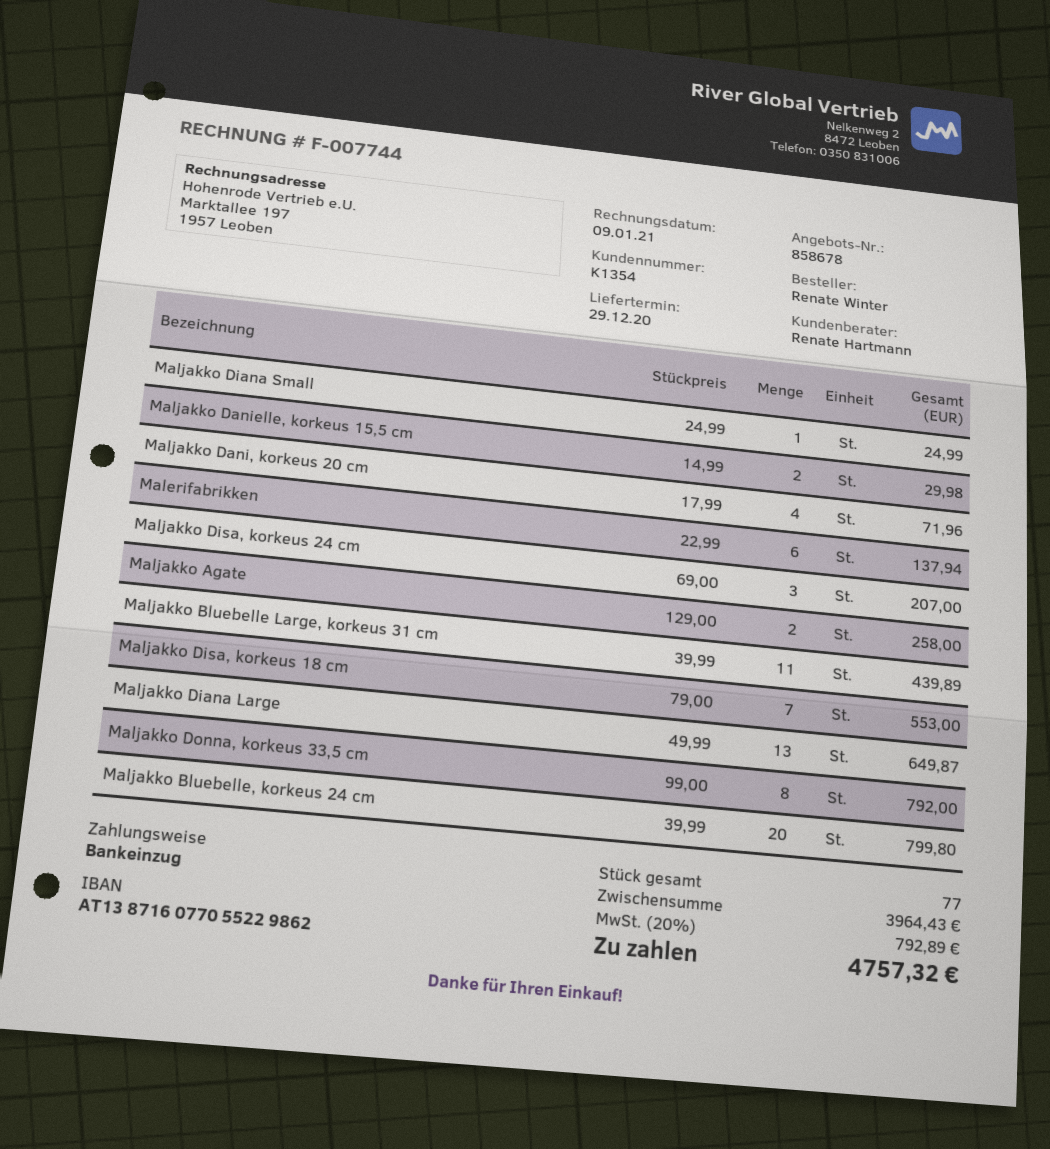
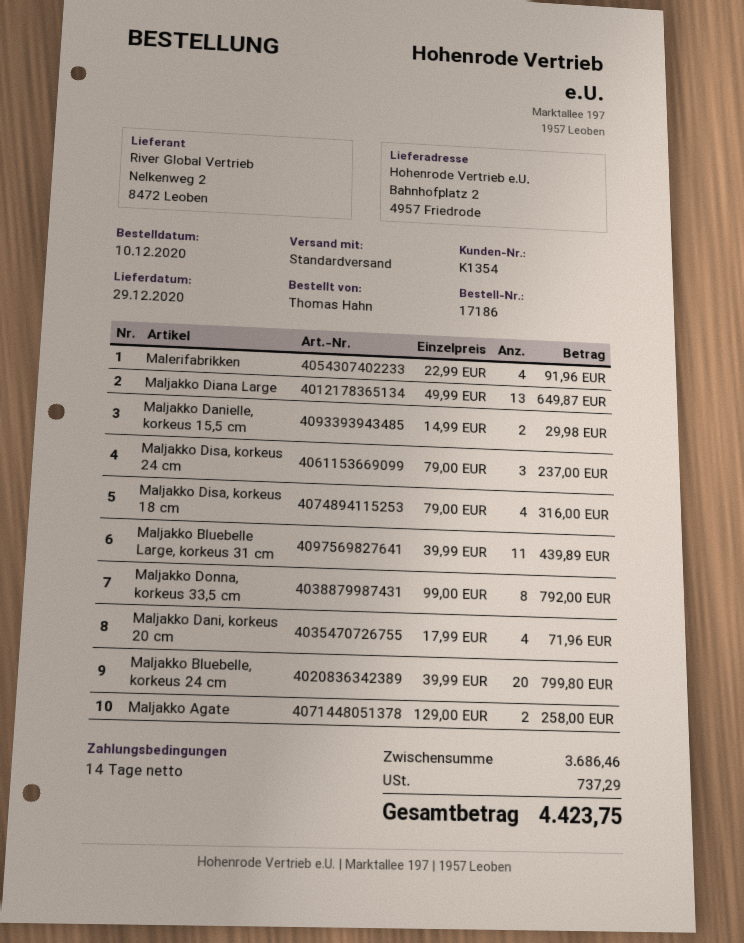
ordered by: Renate Winter -> Thomas Hahn
Maljakko Diana Small: 1 x 24.99 = 24.99 -> none
Malerifabrikken: 6 x 22.99 = 137.94 -> 4 x 22.99 = 91.96
Maljakko Disa, korkeus 24 cm: 3 x 69.00 = 207.00 -> 3 x 79.00 = 237.00
Maljakko Disa, korkeus 18 cm: 7 x 79.00 = 553.00 -> 4 x 79.00 = 316.00
subtotal: 3964.43 -> 3686.46
tax: 792.89 -> 737.29
total: 4757.32 -> 4423.75

